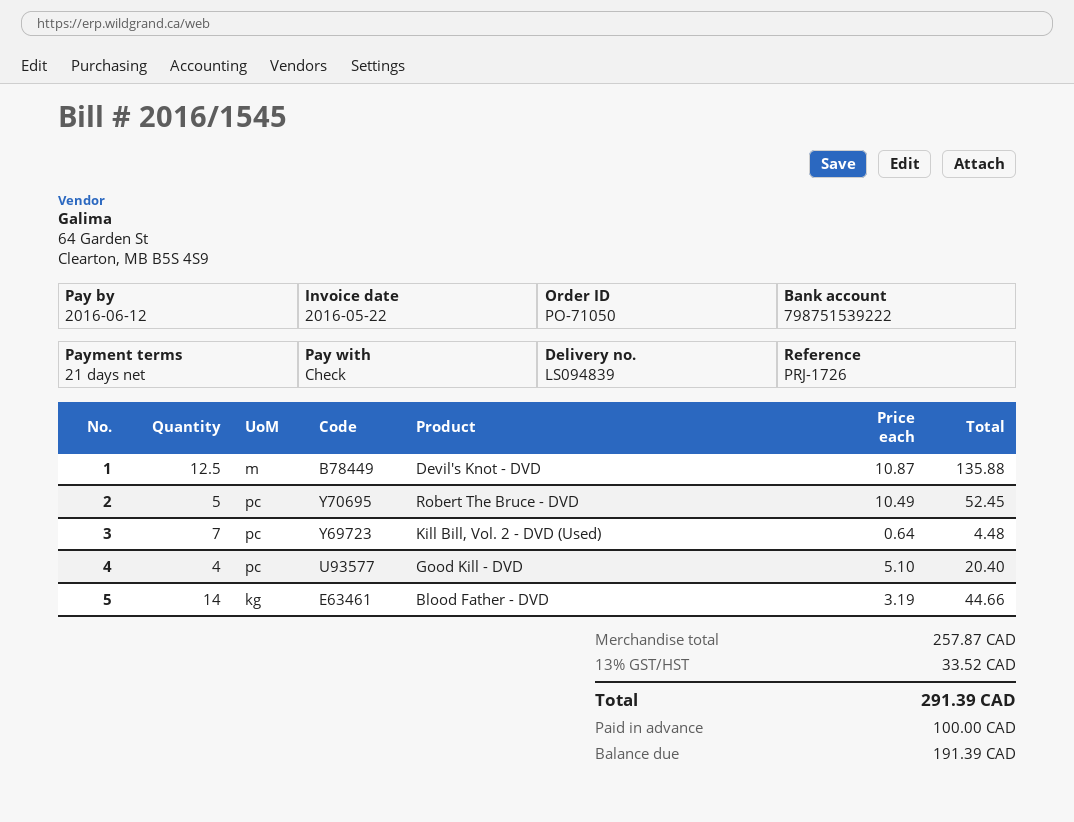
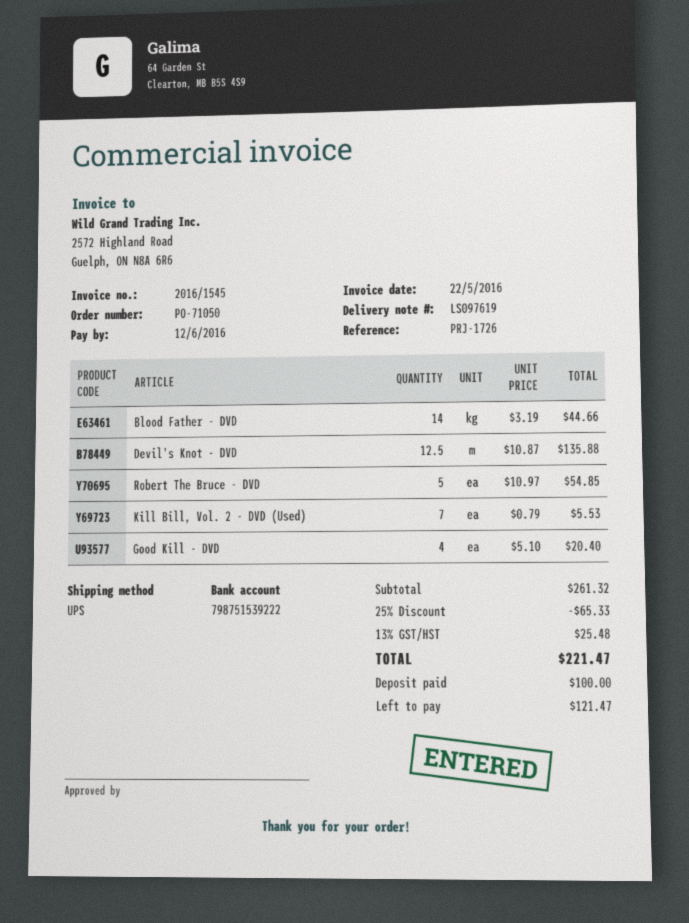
delivery note number: LS094839 -> LS097619
Robert The Bruce - DVD: 5 x 10.49 = 52.45 -> 5 x 10.97 = 54.85
Kill Bill, Vol. 2 - DVD (Used): 7 x 0.64 = 4.48 -> 7 x 0.79 = 5.53
subtotal: 257.87 -> 261.32
discount: none -> 25% = 65.33
tax: 13% = 33.52 -> 13% = 25.48
total: 291.39 -> 221.47
balance: 191.39 -> 121.47

